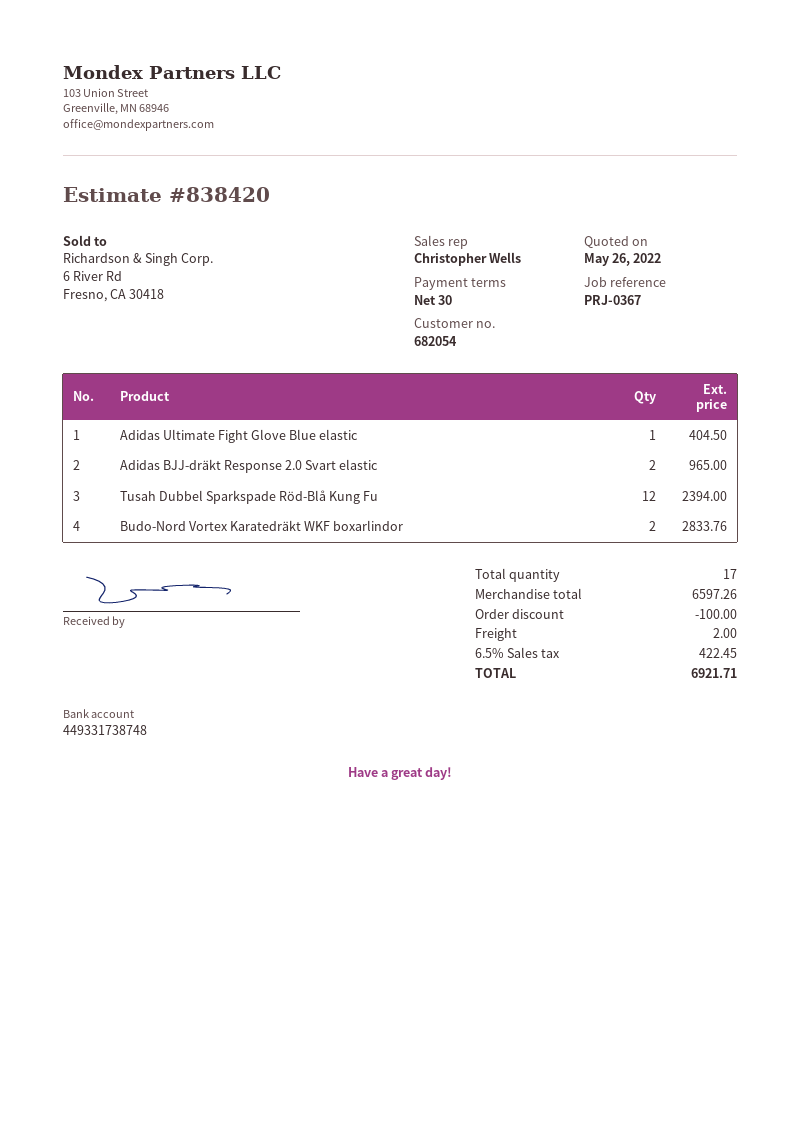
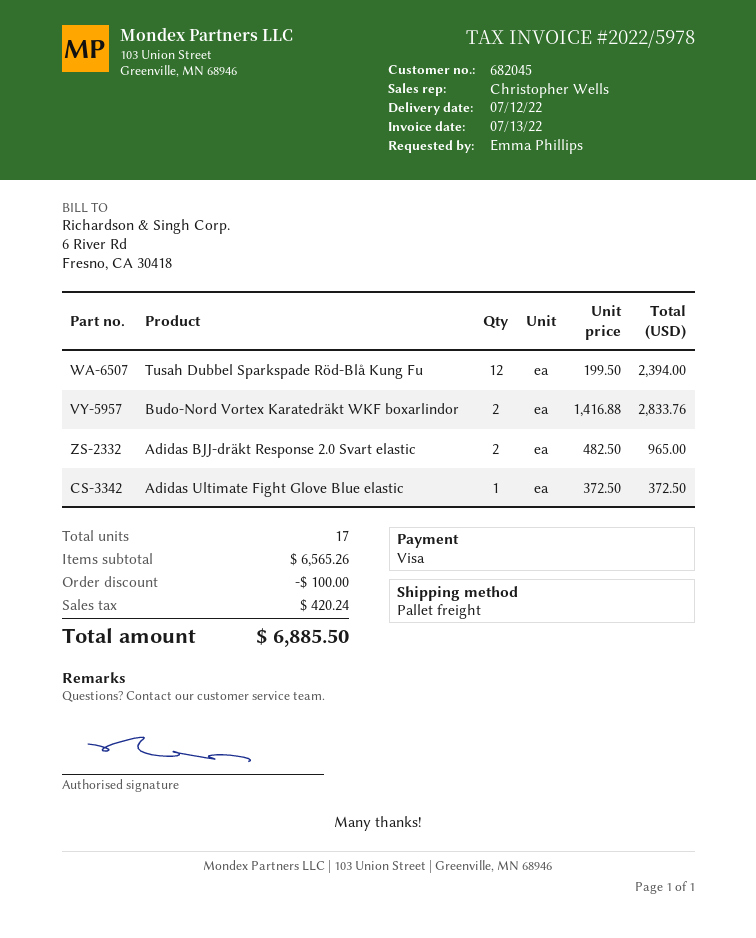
customer number: 682054 -> 682045
Adidas Ultimate Fight Glove Blue elastic: 1 for 404.50 -> 1 for 372.50
subtotal: 6597.26 -> 6565.26
shipping: 2.00 -> none
tax: 422.45 -> 420.24
total: 6921.71 -> 6885.50

